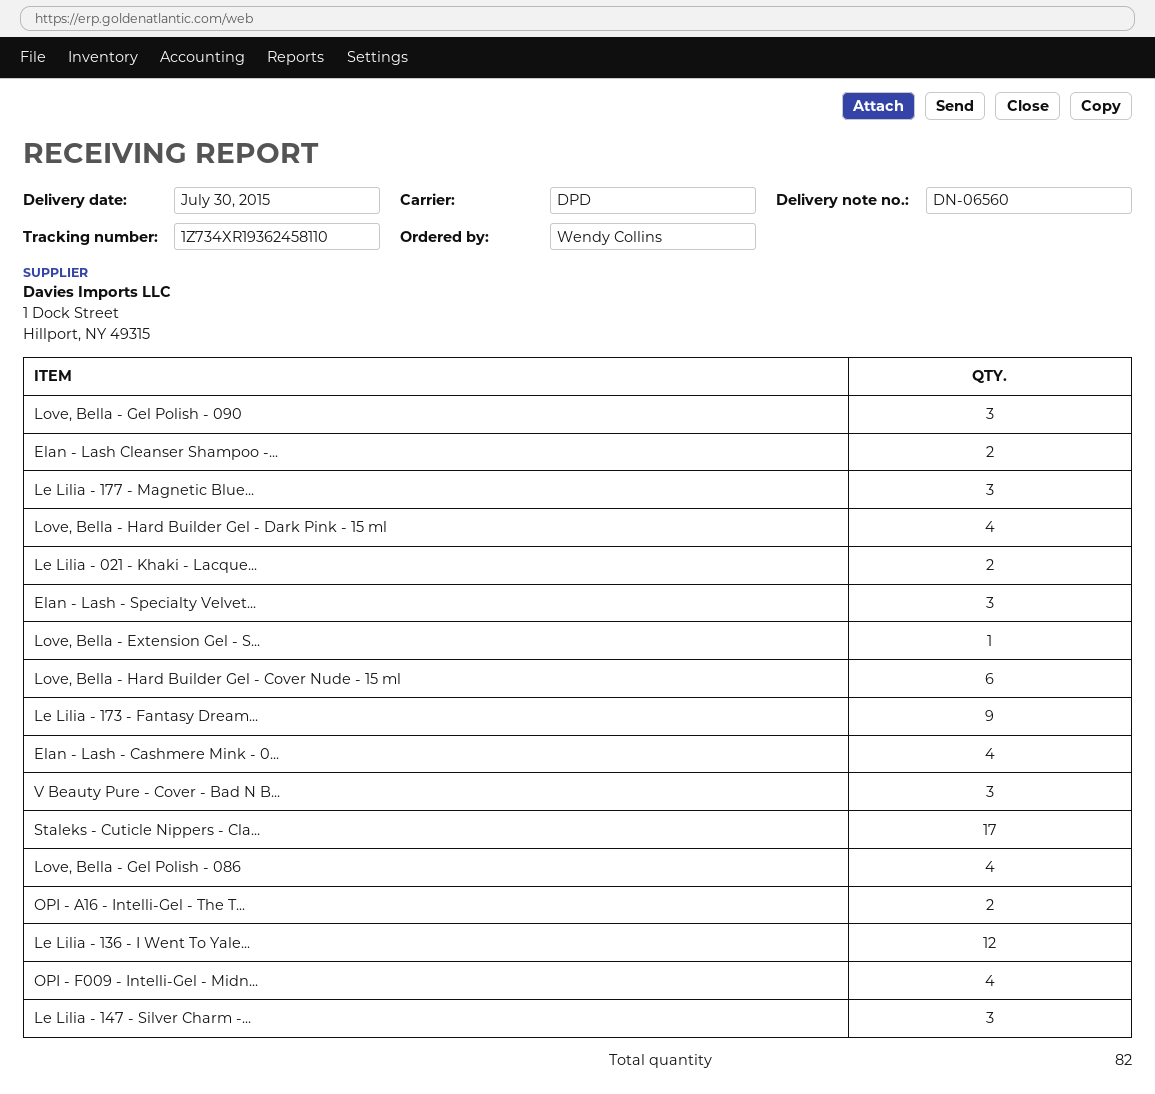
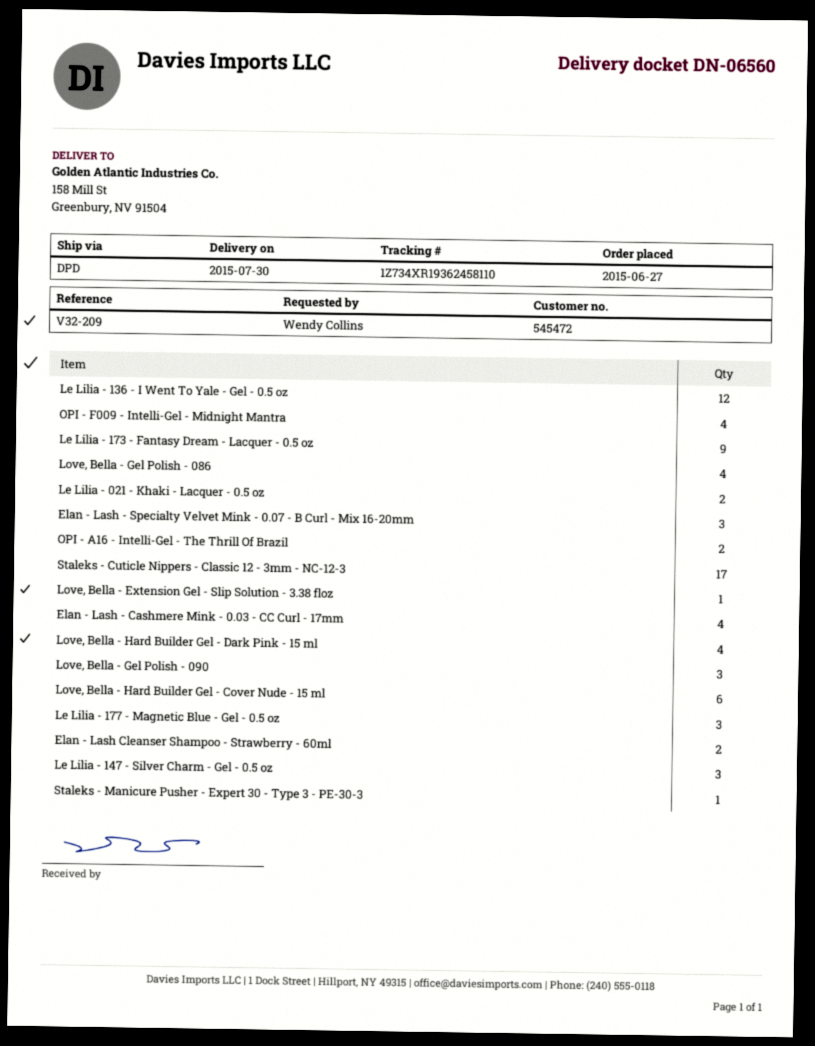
V Beauty Pure - Cover - Bad N B...: 3 -> none
Staleks - Manicure Pusher - Expert 30 - Type 3 - PE-30-3: none -> 1

